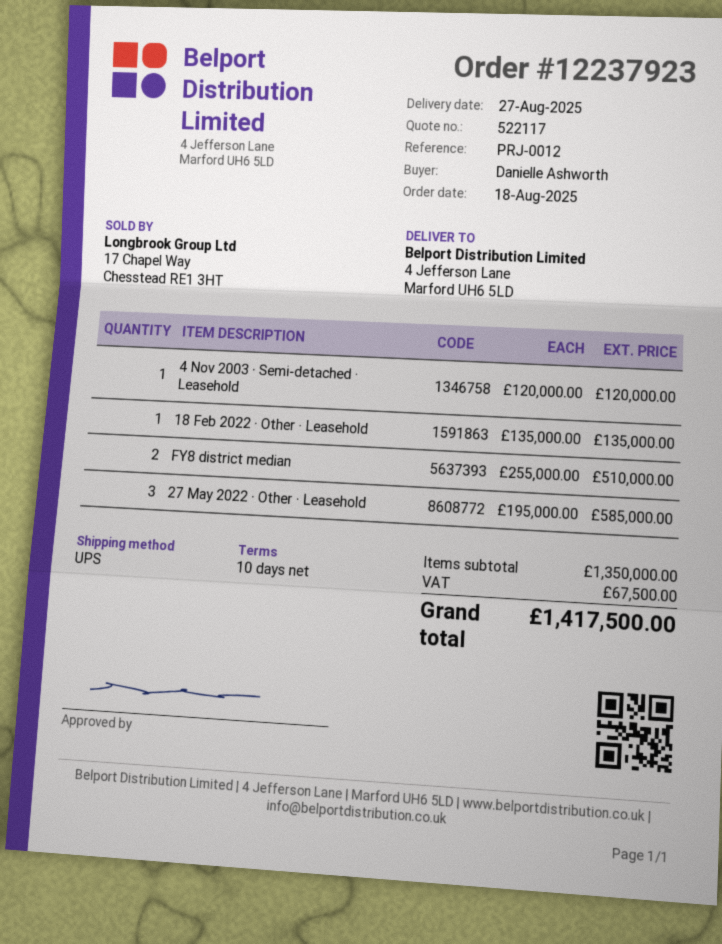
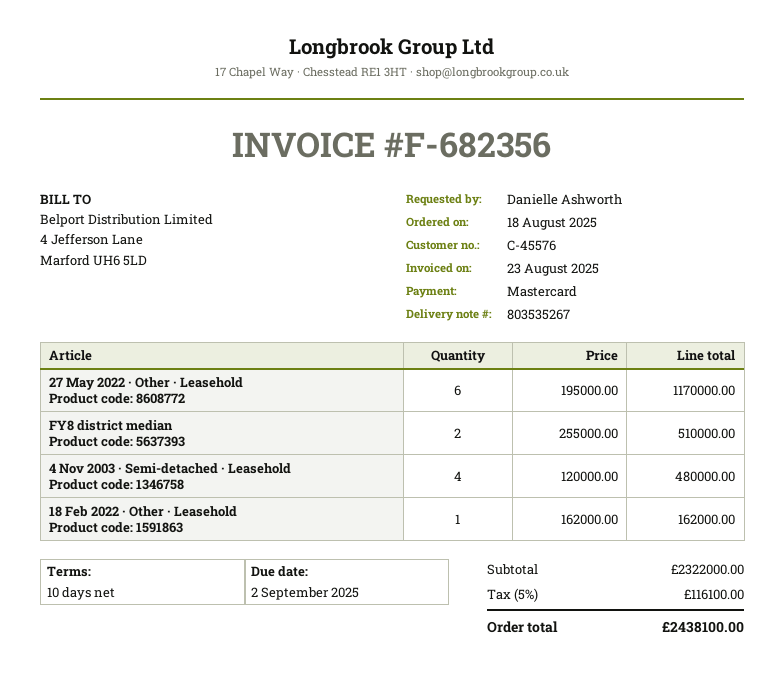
4 Nov 2003 · Semi-detached · Leasehold: 1 x 120000.00 = 120000.00 -> 4 x 120000.00 = 480000.00
18 Feb 2022 · Other · Leasehold: 1 x 135000.00 = 135000.00 -> 1 x 162000.00 = 162000.00
27 May 2022 · Other · Leasehold: 3 x 195000.00 = 585000.00 -> 6 x 195000.00 = 1170000.00
subtotal: 1350000.00 -> 2322000.00
tax: 67500.00 -> 116100.00
total: 1417500.00 -> 2438100.00

